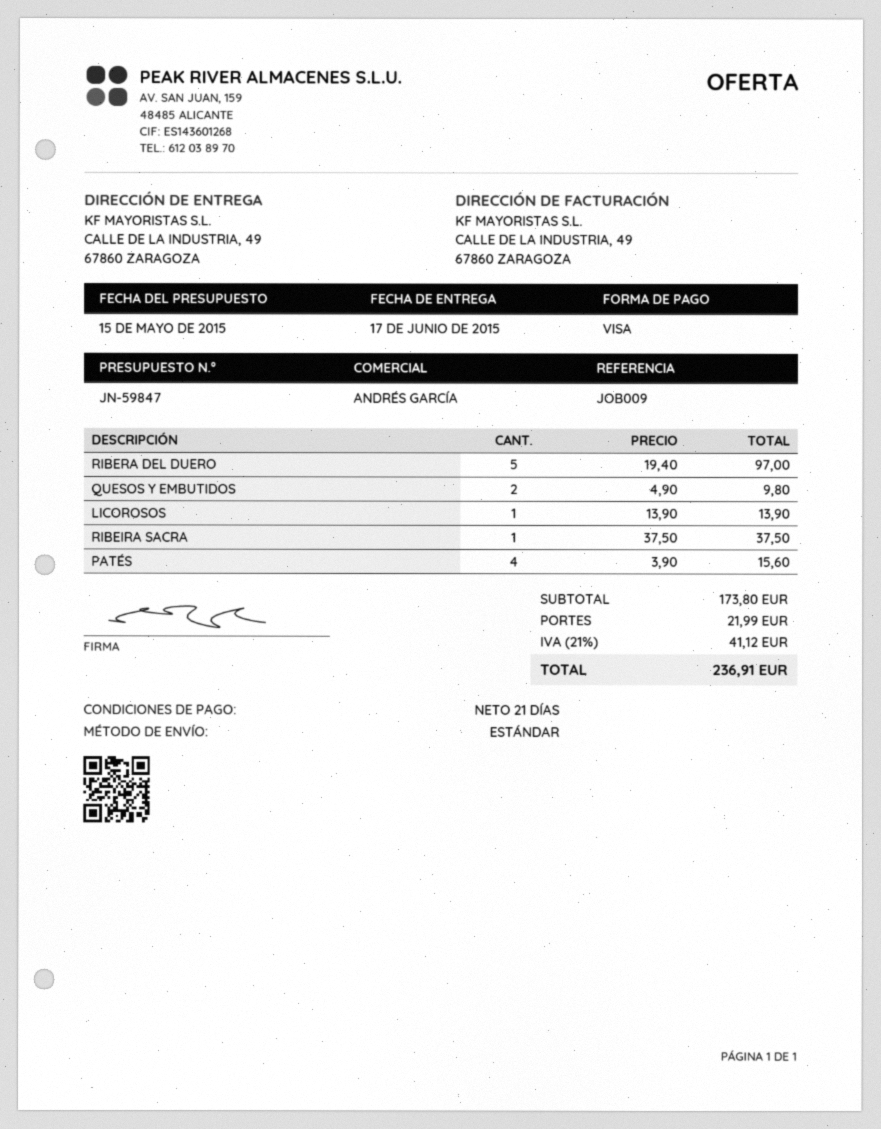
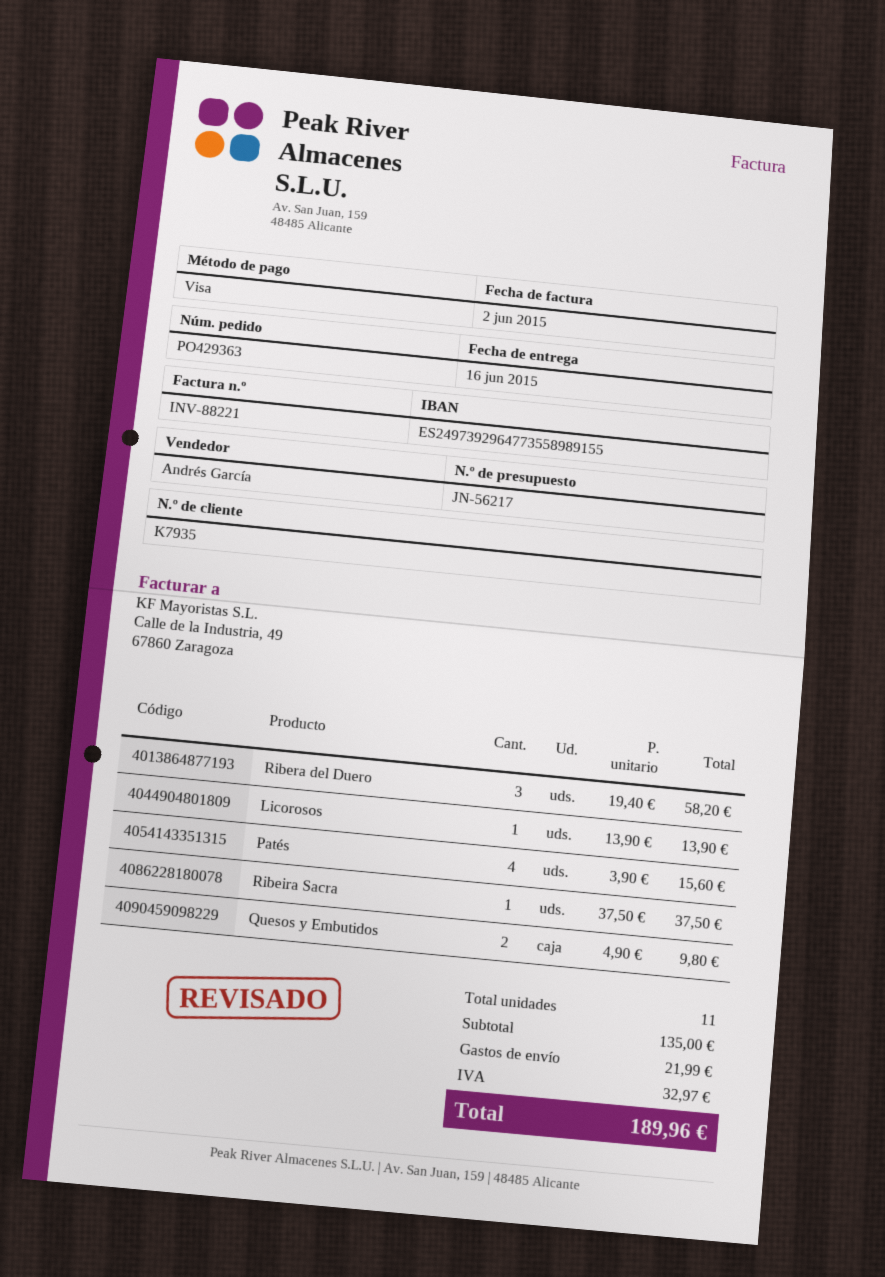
quote number: JN-59847 -> JN-56217
delivery date: 2015-06-17 -> 2015-06-16
RIBERA DEL DUERO: 5 x 19.40 = 97.00 -> 3 x 19.40 = 58.20
subtotal: 173.80 -> 135.00
tax: 41.12 -> 32.97
total: 236.91 -> 189.96

